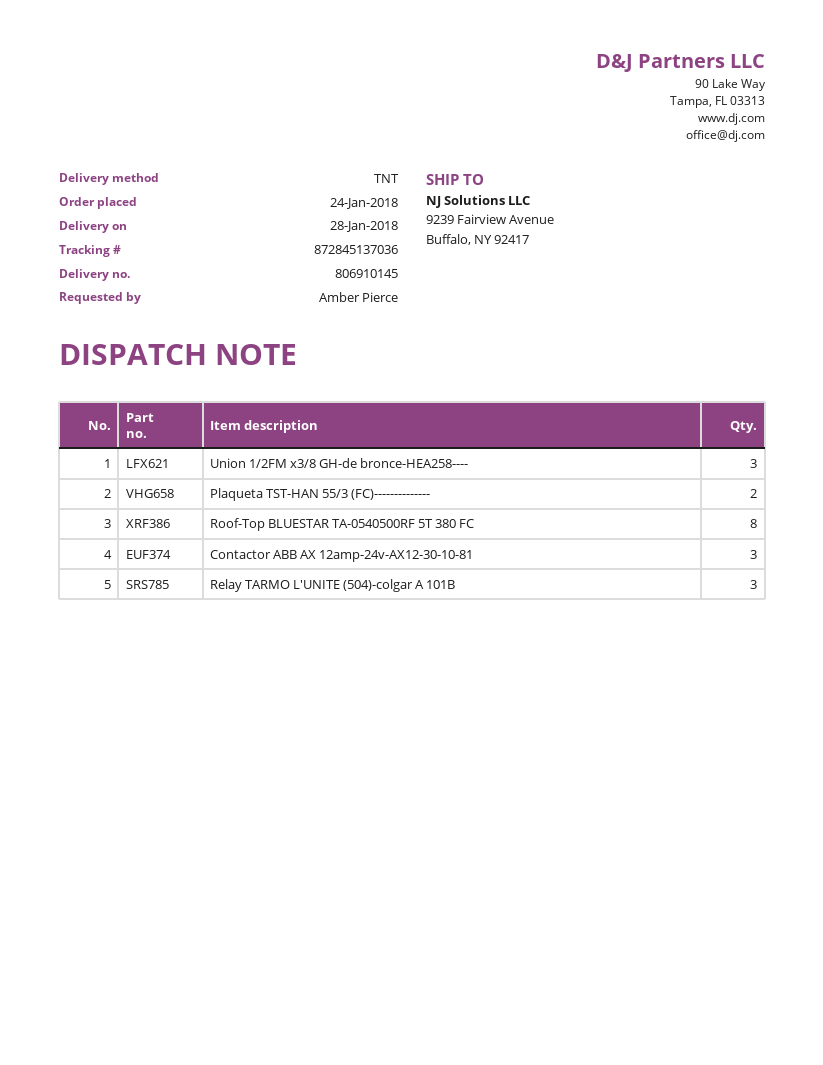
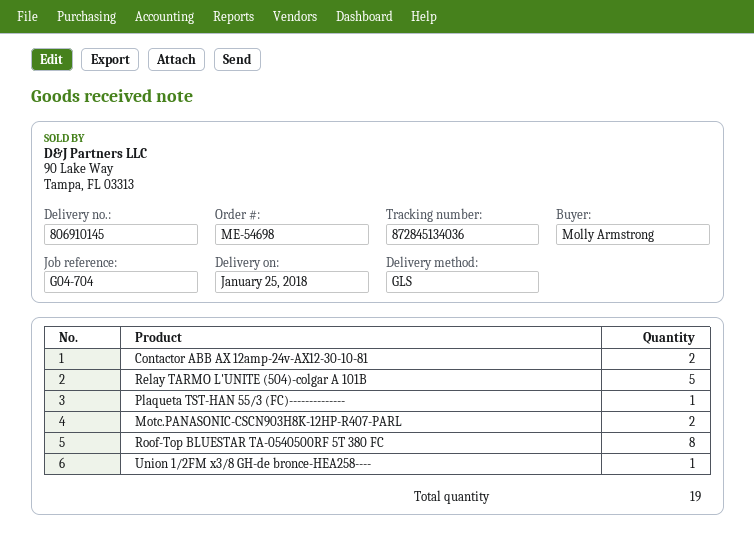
delivery date: 2018-01-28 -> 2018-01-25
ordered by: Amber Pierce -> Molly Armstrong
shipping method: TNT -> GLS
tracking number: 872845137036 -> 872845134036
Union 1/2FM x3/8 GH-de bronce-HEA258----: 3 -> 1
Plaqueta TST-HAN 55/3 (FC)--------------: 2 -> 1
Contactor ABB AX 12amp-24v-AX12-30-10-81: 3 -> 2
Relay TARMO L'UNITE (504)-colgar A 101B: 3 -> 5
Motc.PANASONIC-CSCN903H8K-12HP-R407-PARL: none -> 2

